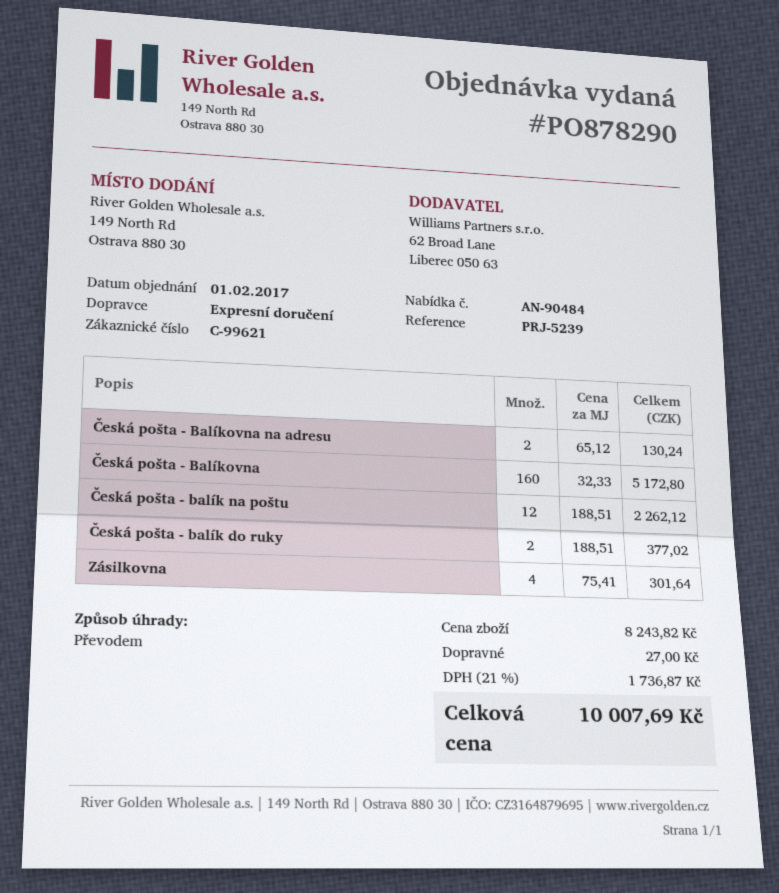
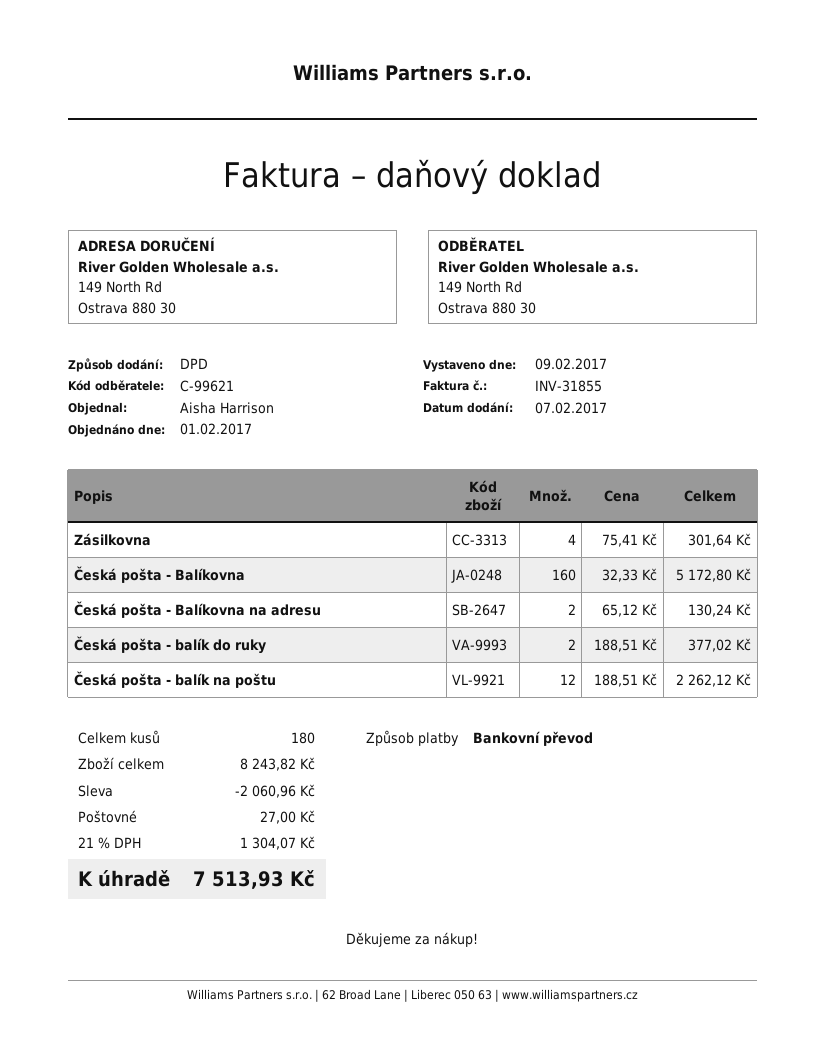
shipping method: express -> DPD
discount: none -> 2060.96
tax: 21% = 1736.87 -> 21% = 1304.07
total: 10007.69 -> 7513.93

